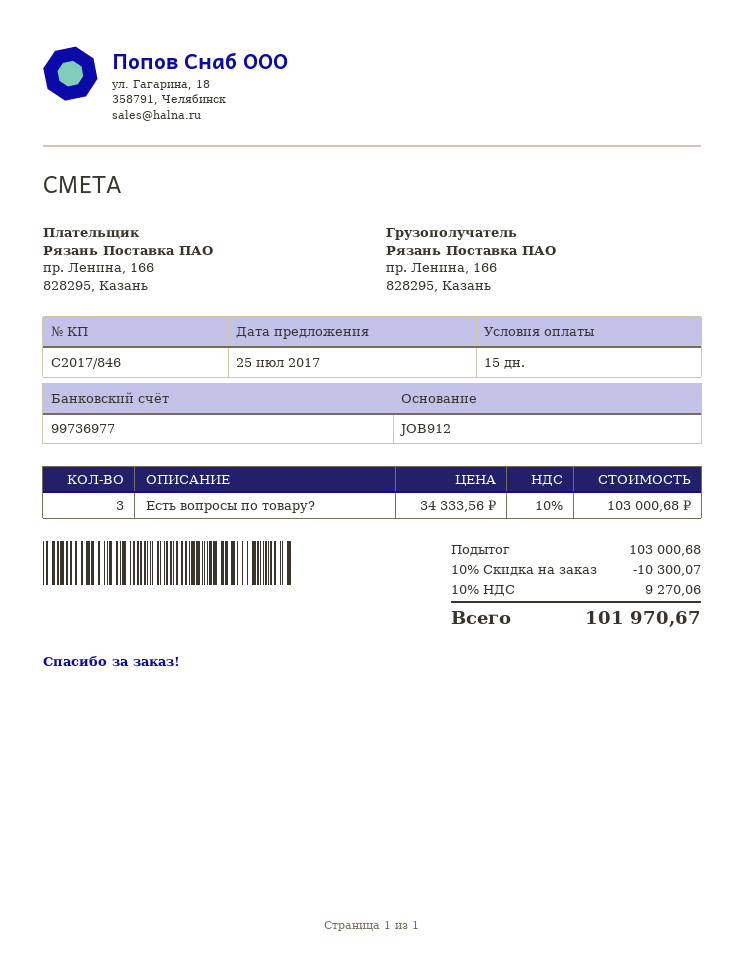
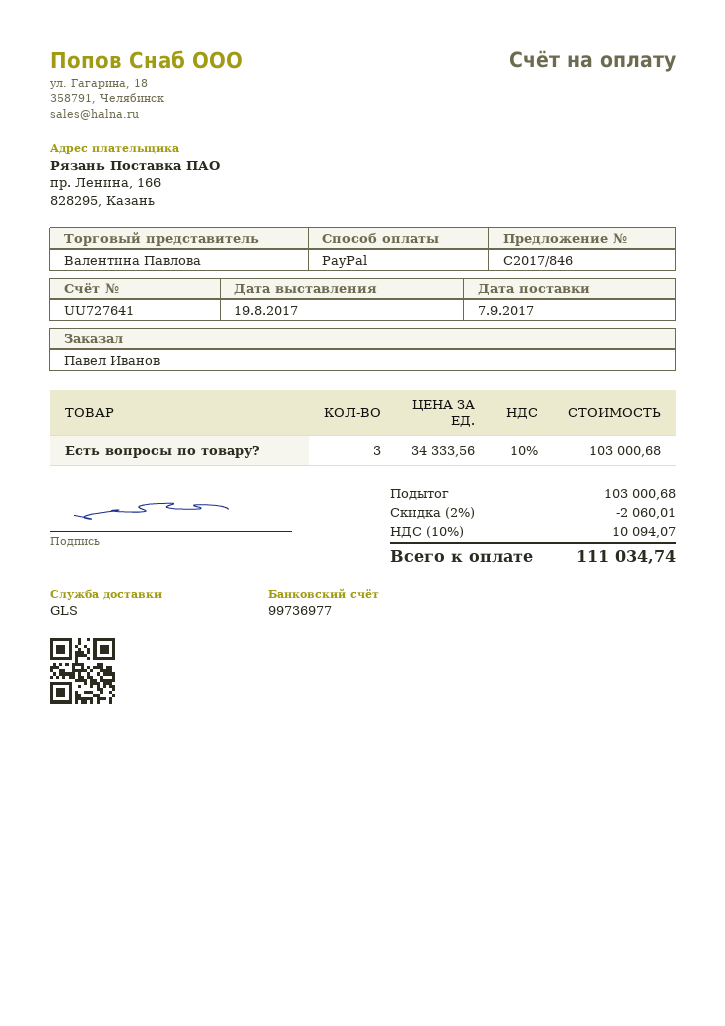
discount: 10% = 10300.07 -> 2% = 2060.01
tax: 10% = 9270.06 -> 10% = 10094.07
total: 101970.67 -> 111034.74

